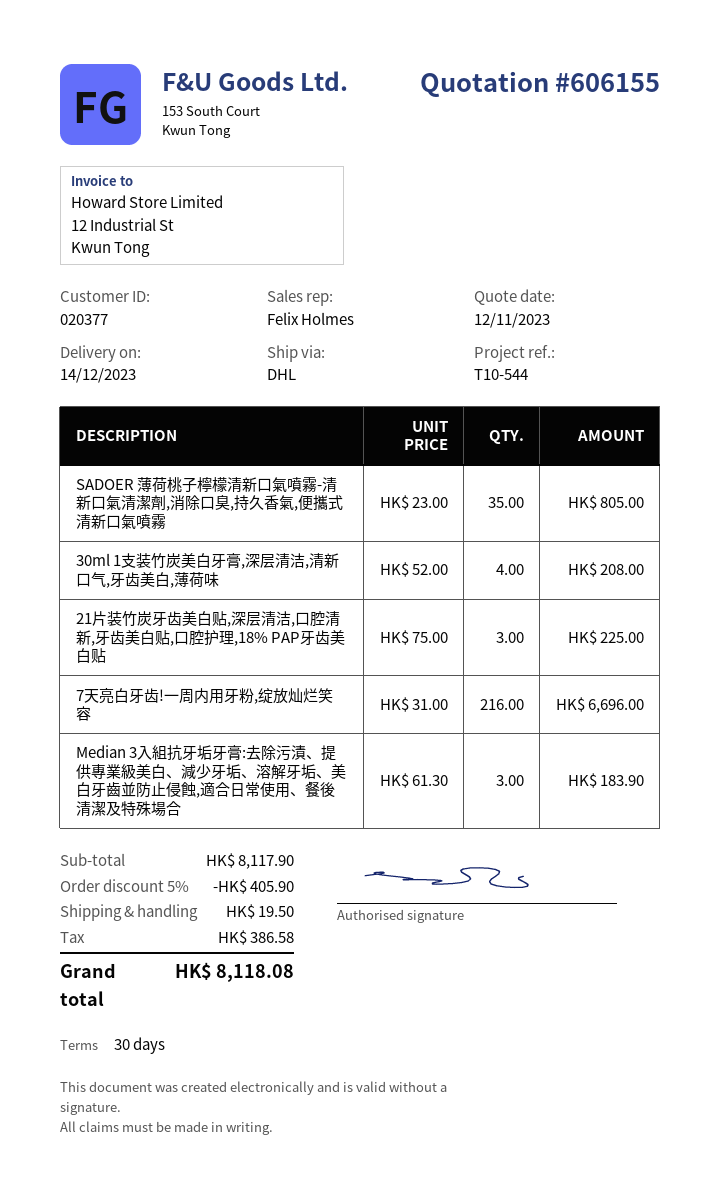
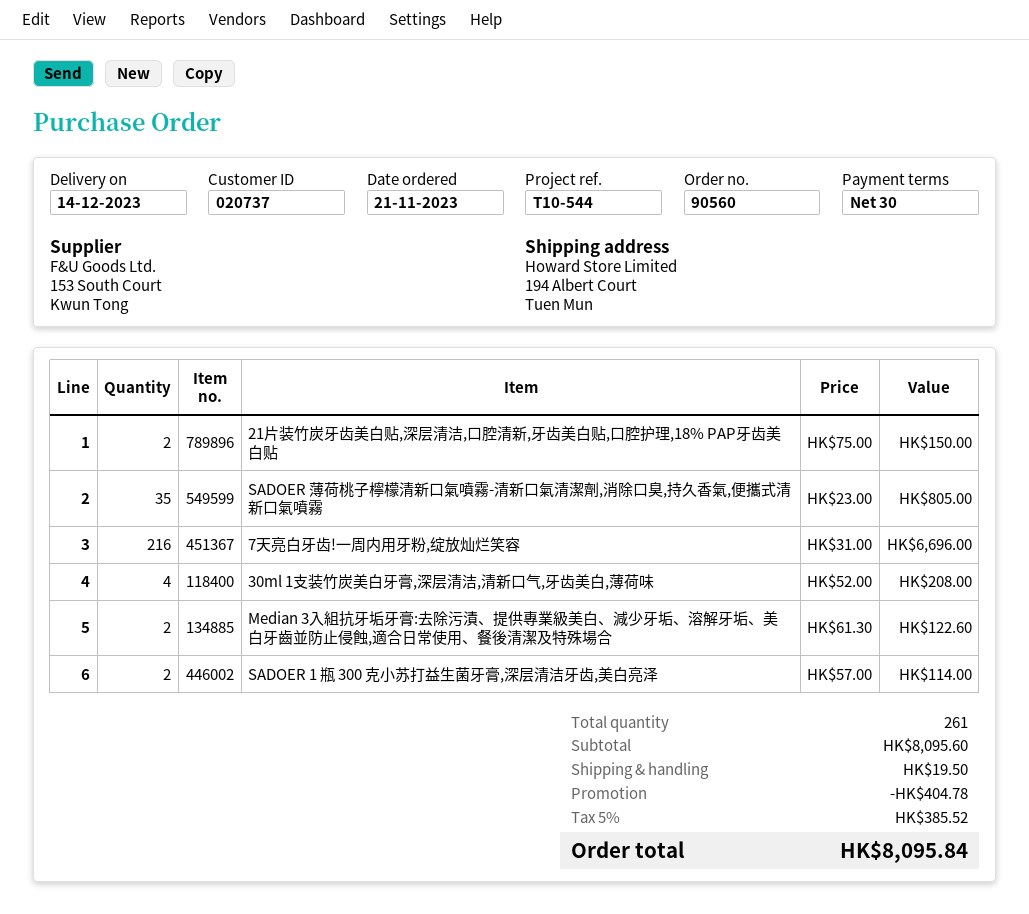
customer number: 020377 -> 020737
21片装竹炭牙齿美白贴,深层清洁,口腔清新,牙齿美白贴,口腔护理,18% PAP牙齿美白贴: 3 x 75.00 = 225.00 -> 2 x 75.00 = 150.00
Median 3入組抗牙垢牙膏:去除污漬、提供專業級美白、減少牙垢、溶解牙垢、美白牙齒並防止侵蝕,適合日常使用、餐後清潔及特殊場合: 3 x 61.30 = 183.90 -> 2 x 61.30 = 122.60
SADOER 1 瓶 300 克小苏打益生菌牙膏,深层清洁牙齿,美白亮泽: none -> 2 x 57.00 = 114.00
subtotal: 8117.90 -> 8095.60
discount: 405.90 -> 404.78
tax: 386.58 -> 385.52
total: 8118.08 -> 8095.84

